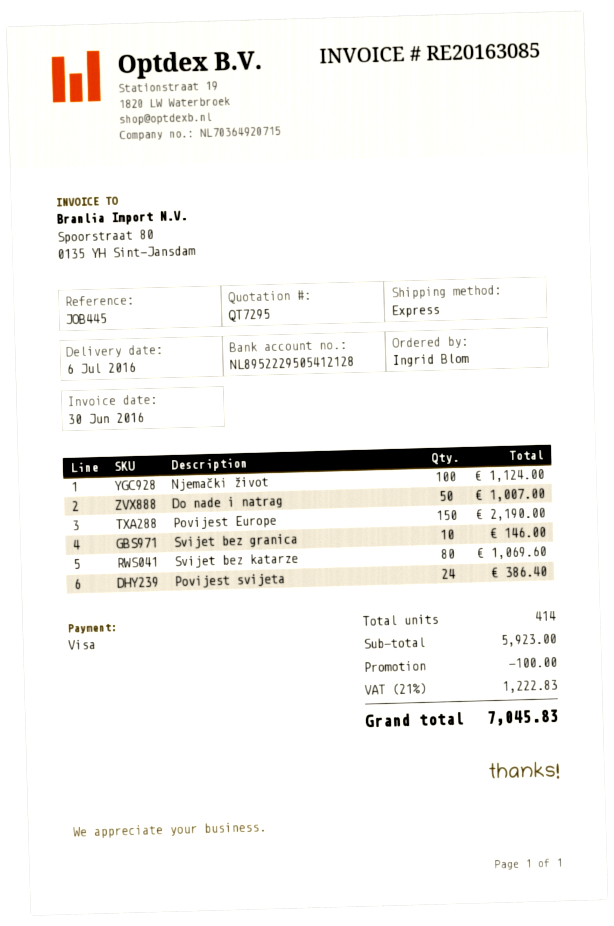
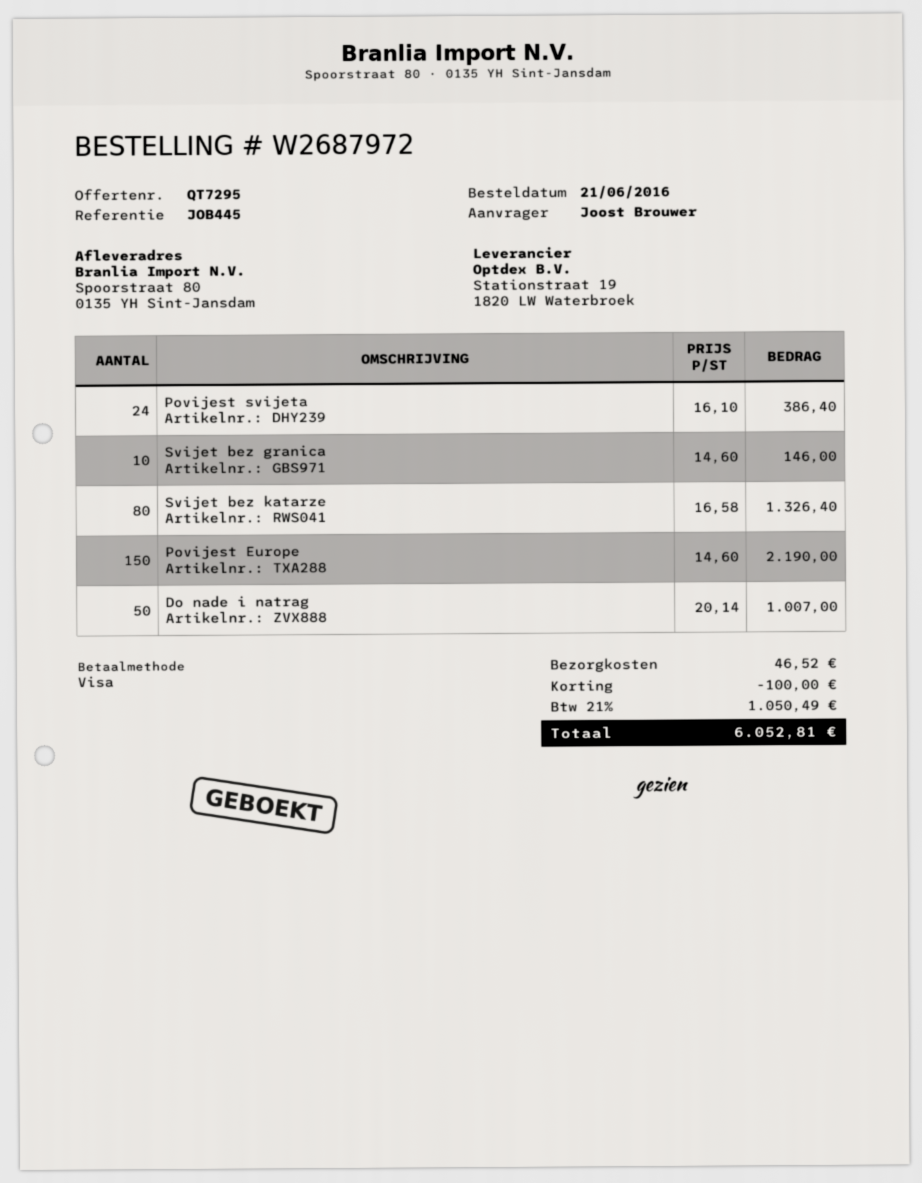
ordered by: Ingrid Blom -> Joost Brouwer
Njemački život: 100 for 1124.00 -> none
Svijet bez katarze: 80 for 1069.60 -> 80 for 1326.40
shipping: none -> 46.52
tax: 21% = 1222.83 -> 21% = 1050.49
total: 7045.83 -> 6052.81

